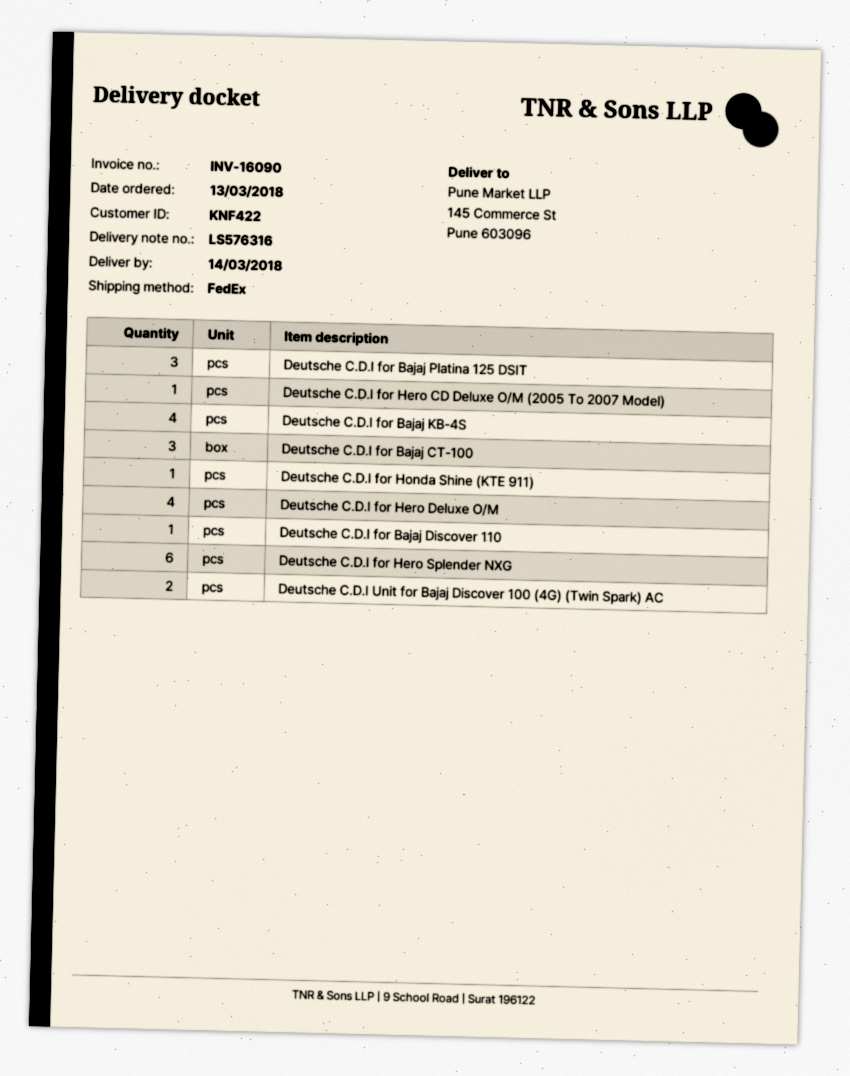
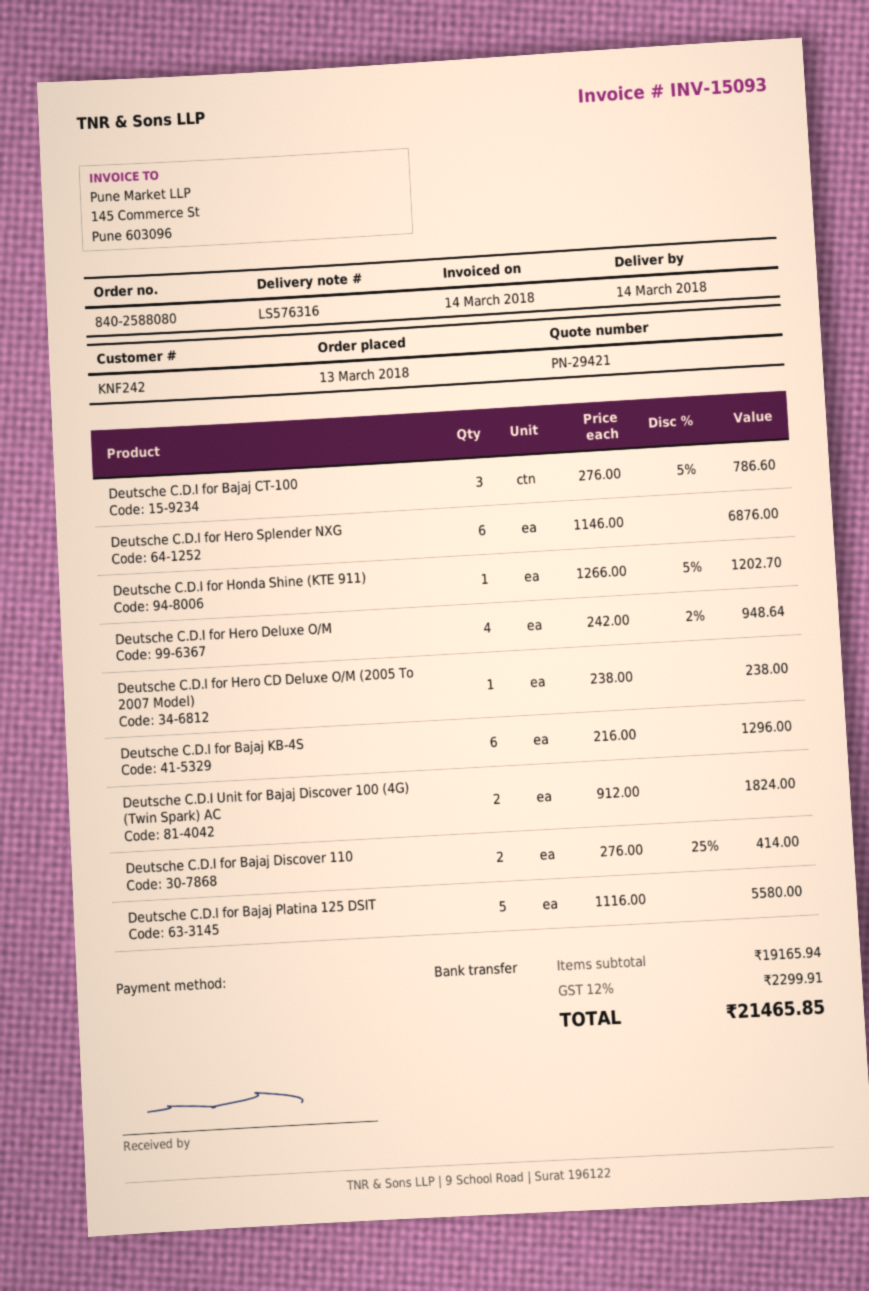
invoice number: INV-16090 -> INV-15093
customer number: KNF422 -> KNF242
Deutsche C.D.I for Bajaj Platina 125 DSIT: 3 -> 5
Deutsche C.D.I for Bajaj KB-4S: 4 -> 6
Deutsche C.D.I for Bajaj Discover 110: 1 -> 2

